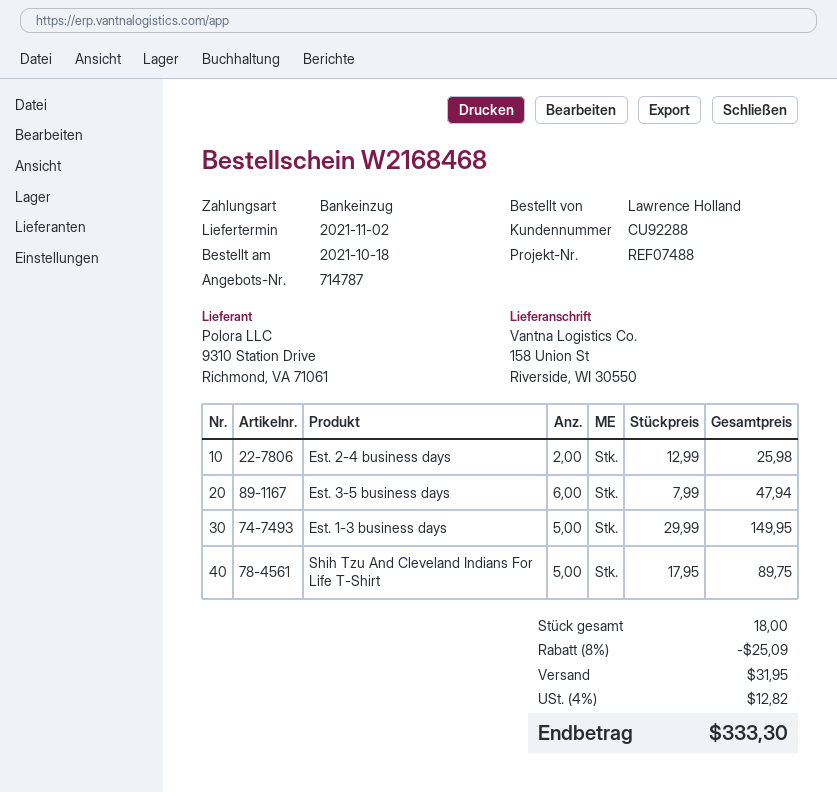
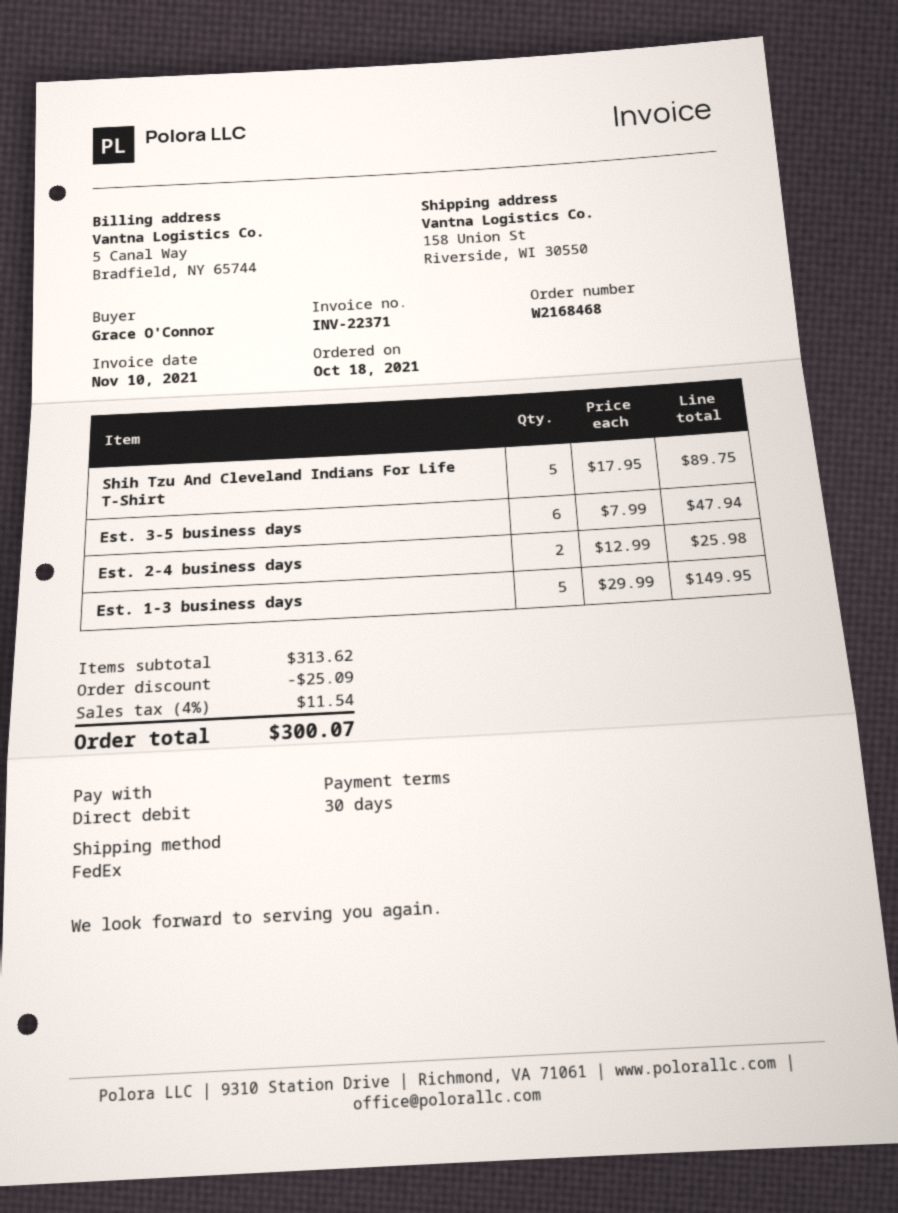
ordered by: Lawrence Holland -> Grace O'Connor
shipping: 31.95 -> none
tax: 4% = 12.82 -> 4% = 11.54
total: 333.30 -> 300.07

